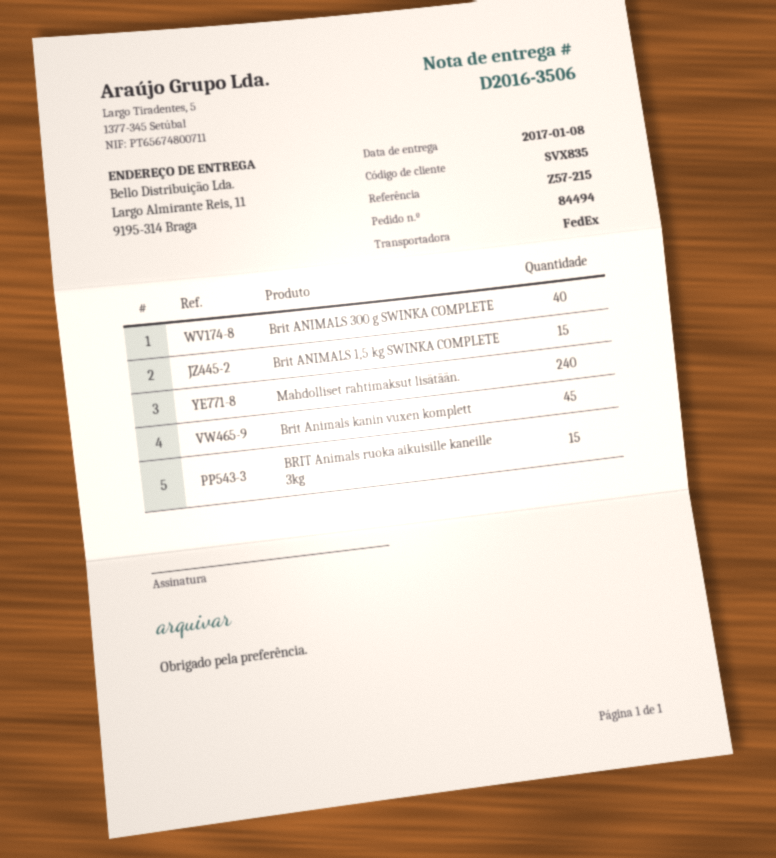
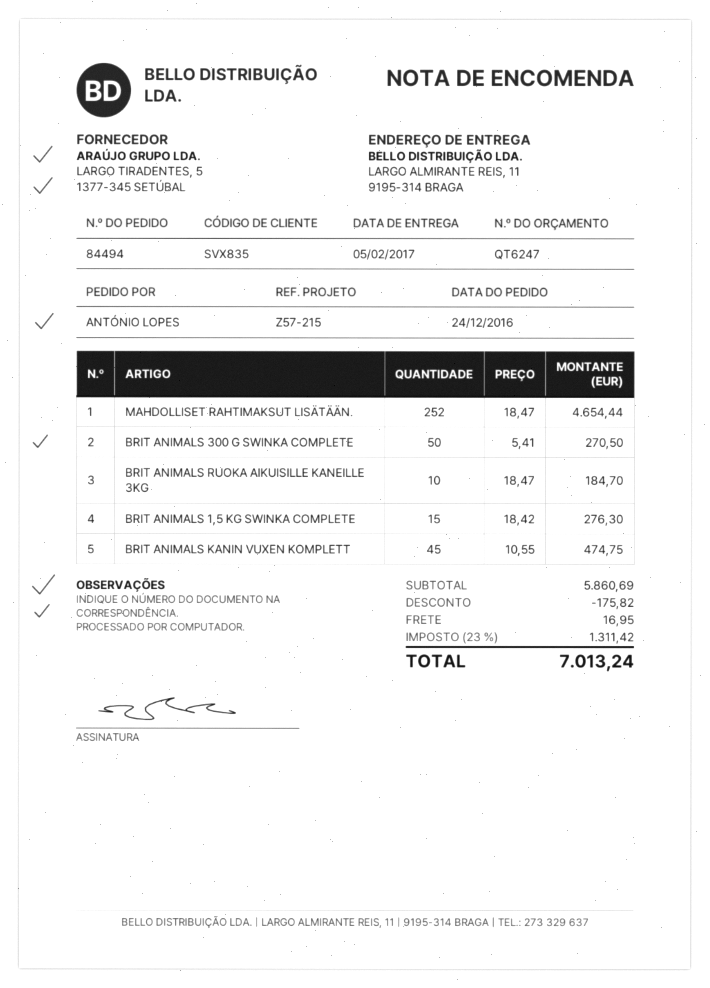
delivery date: 2017-01-08 -> 2017-02-05
Brit ANIMALS 300 g SWINKA COMPLETE: 40 -> 50
Mahdolliset rahtimaksut lisätään.: 240 -> 252
BRIT Animals ruoka aikuisille kaneille 3kg: 15 -> 10

